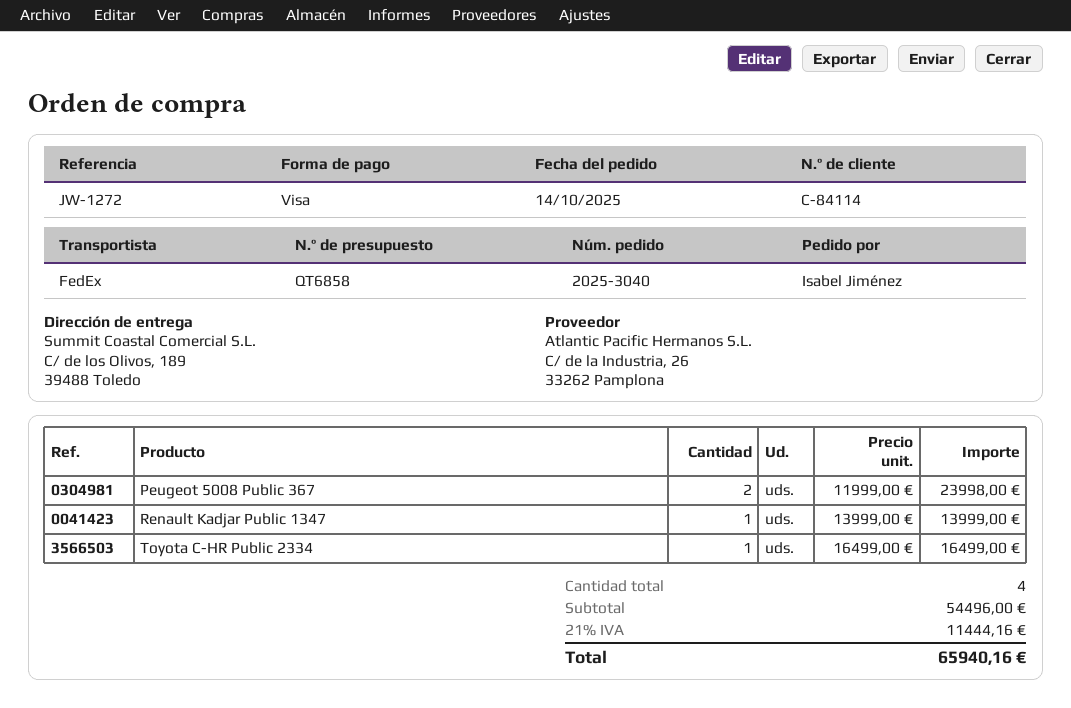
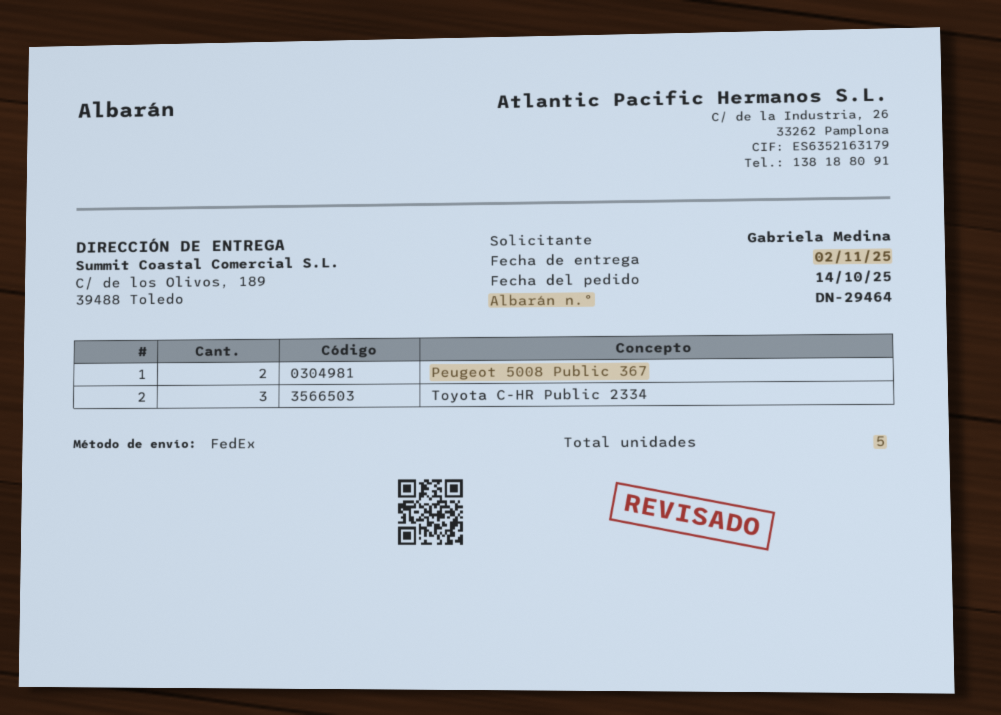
ordered by: Isabel Jiménez -> Gabriela Medina
Renault Kadjar Public 1347: 1 -> none
Toyota C-HR Public 2334: 1 -> 3
total quantity: 4 -> 5

